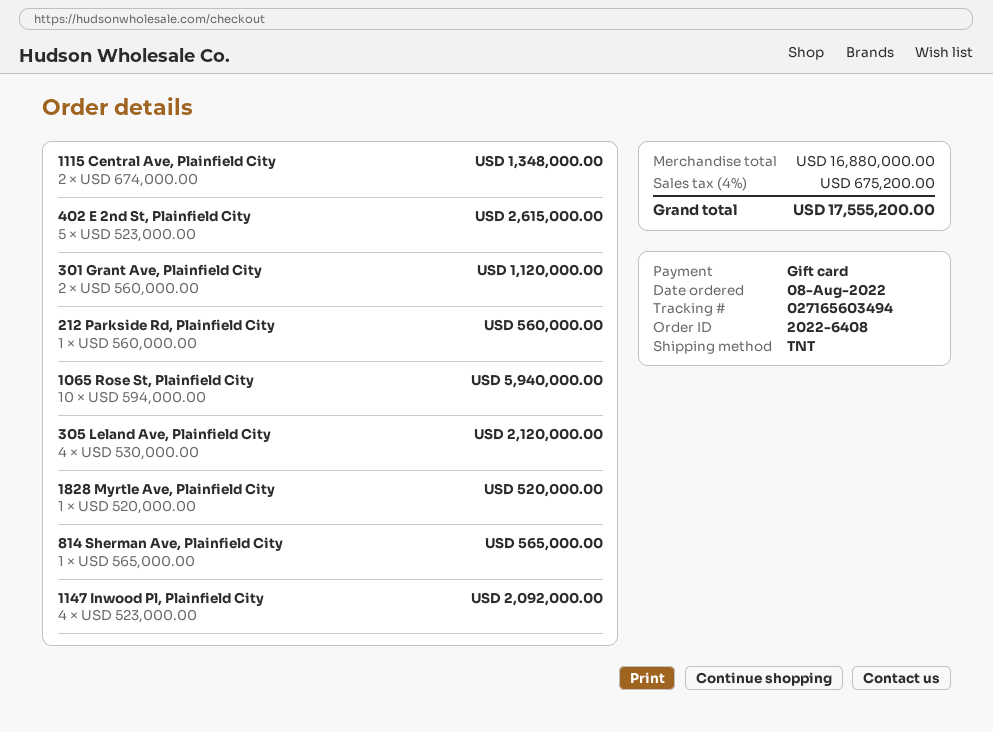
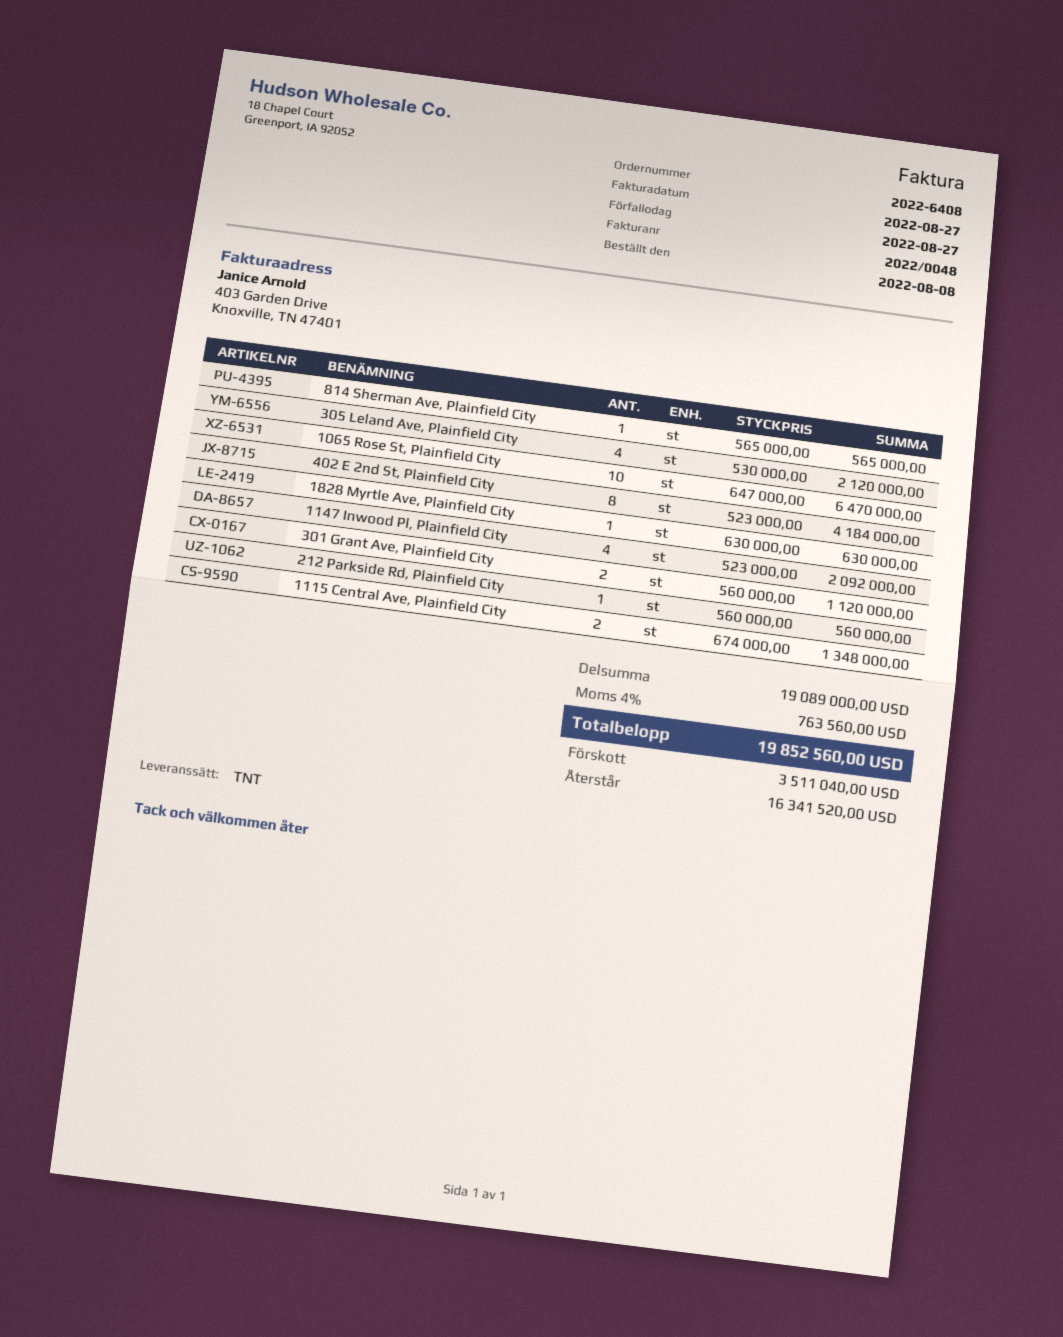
402 E 2nd St, Plainfield City: 5 x 523000.00 = 2615000.00 -> 8 x 523000.00 = 4184000.00
1065 Rose St, Plainfield City: 10 x 594000.00 = 5940000.00 -> 10 x 647000.00 = 6470000.00
1828 Myrtle Ave, Plainfield City: 1 x 520000.00 = 520000.00 -> 1 x 630000.00 = 630000.00
subtotal: 16880000.00 -> 19089000.00
tax: 4% = 675200.00 -> 4% = 763560.00
total: 17555200.00 -> 19852560.00

